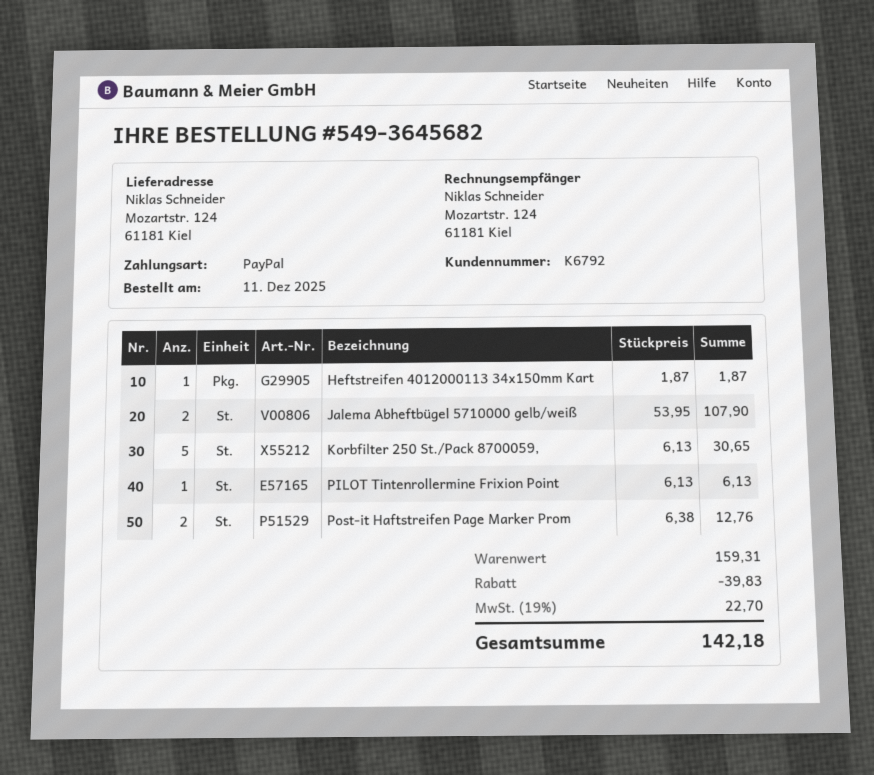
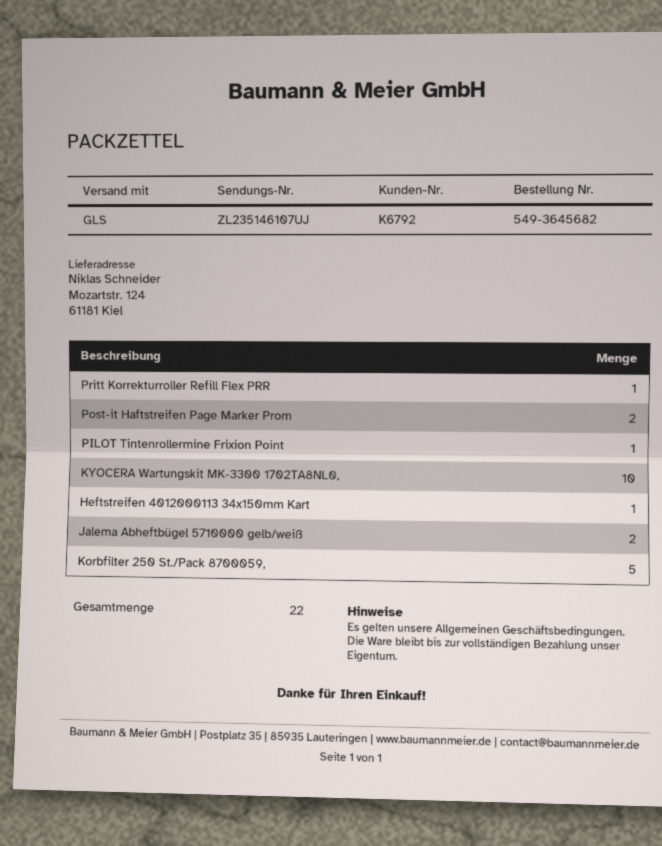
Pritt Korrekturroller Refill Flex PRR: none -> 1
KYOCERA Wartungskit MK-3300 1702TA8NL0,: none -> 10

